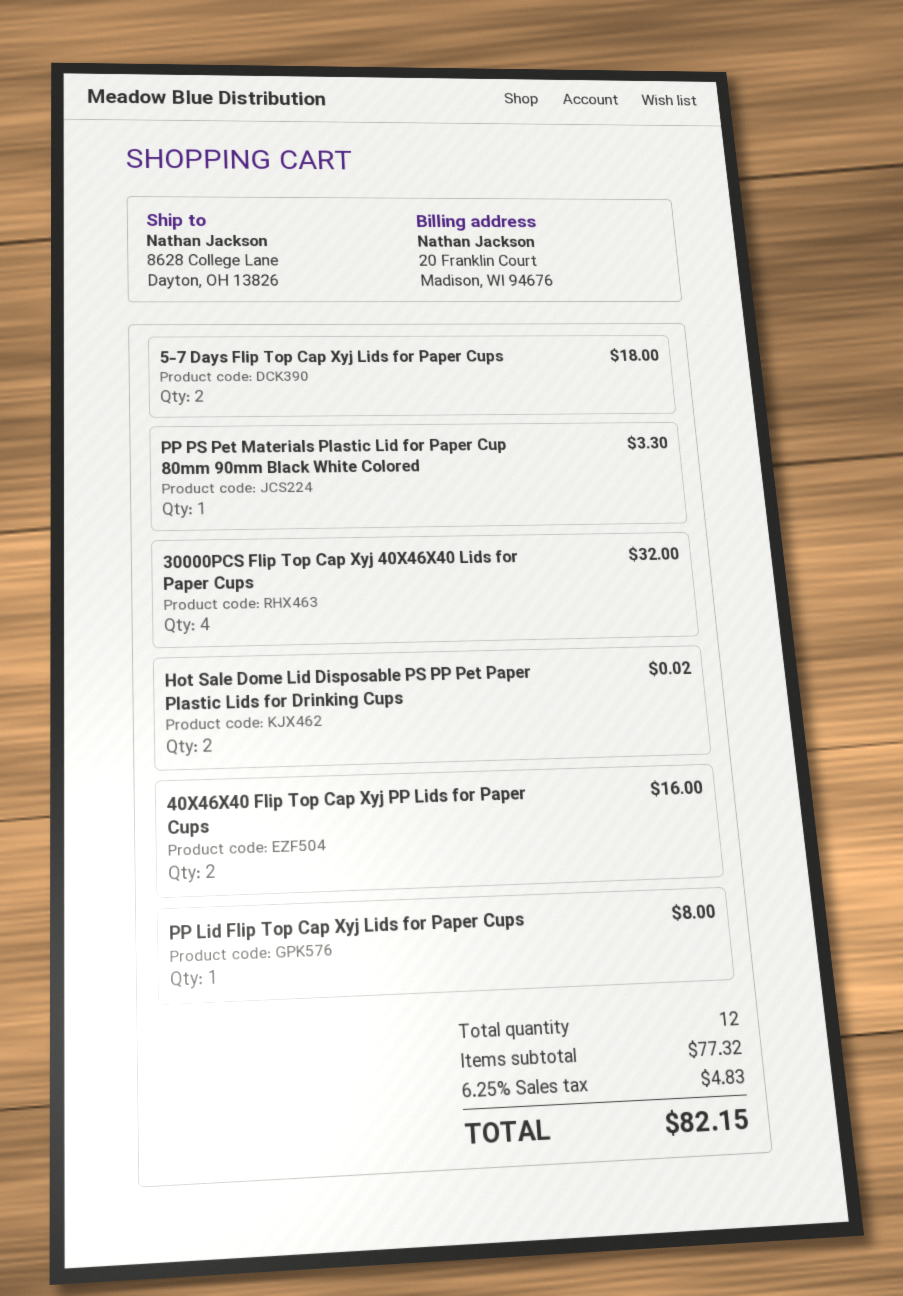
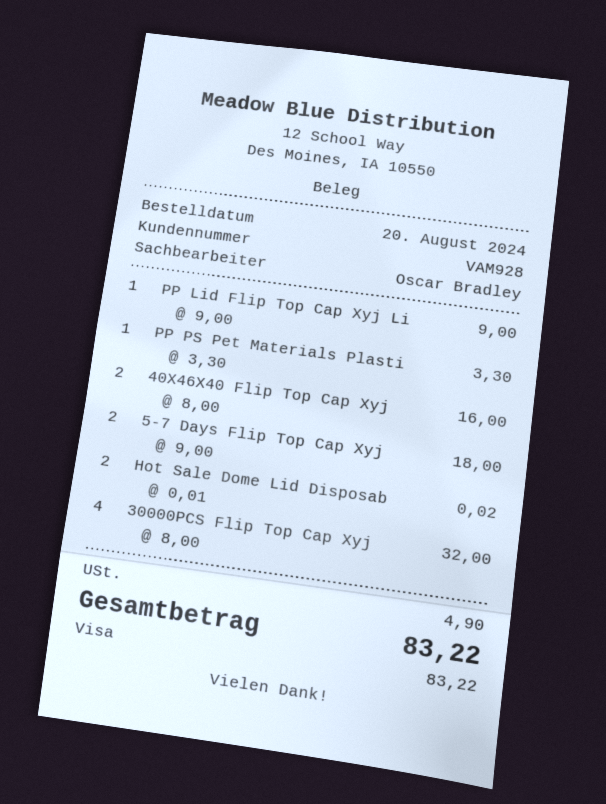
PP Lid Flip Top Cap Xyj Lids for Paper Cups: 1 for 8.00 -> 1 for 9.00
tax: 4.83 -> 4.90
total: 82.15 -> 83.22

